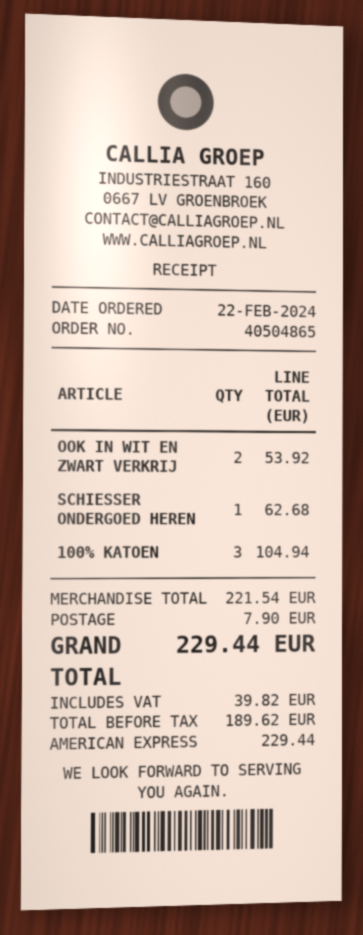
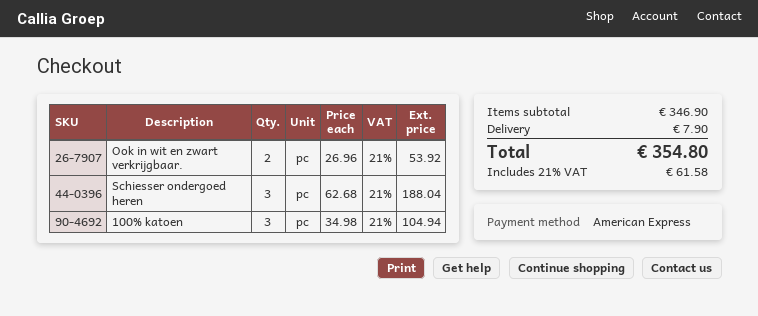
SCHIESSER ONDERGOED HEREN: 1 for 62.68 -> 3 for 188.04
subtotal: 221.54 -> 346.90
tax: 39.82 -> 61.58
total: 229.44 -> 354.80

